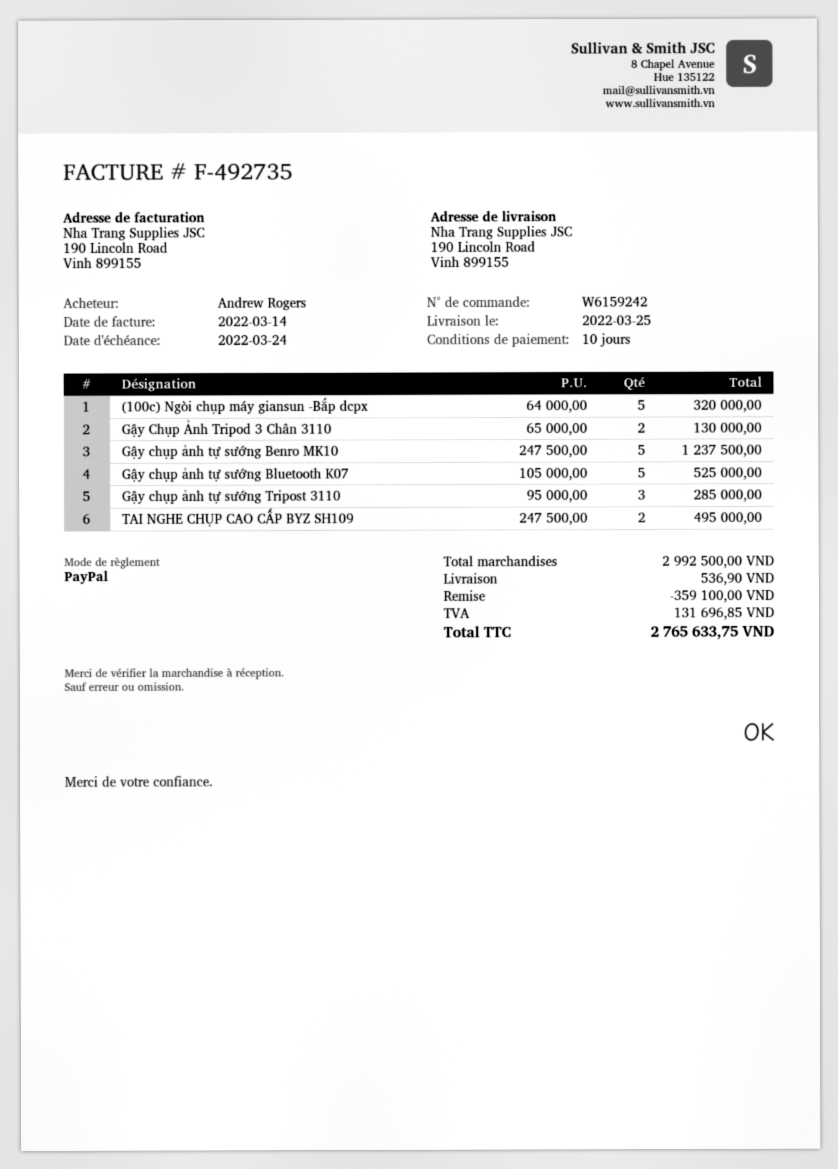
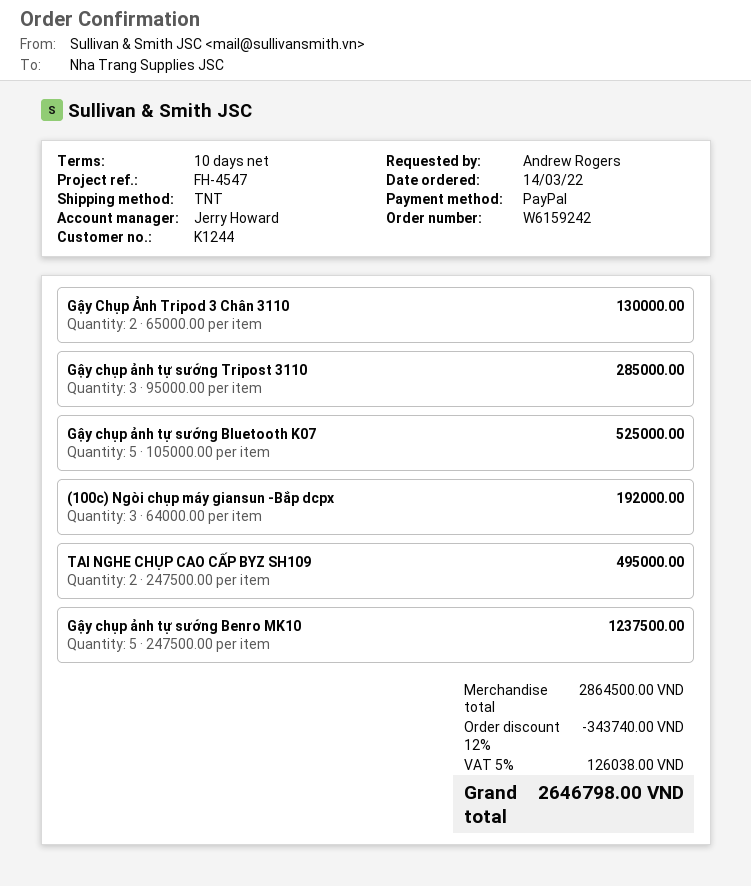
(100c) Ngòi chụp máy giansun -Bắp dcpx: 5 x 64000.00 = 320000.00 -> 3 x 64000.00 = 192000.00
subtotal: 2992500.00 -> 2864500.00
discount: 359100.00 -> 343740.00
shipping: 536.90 -> none
tax: 131696.85 -> 126038.00
total: 2765633.75 -> 2646798.00

